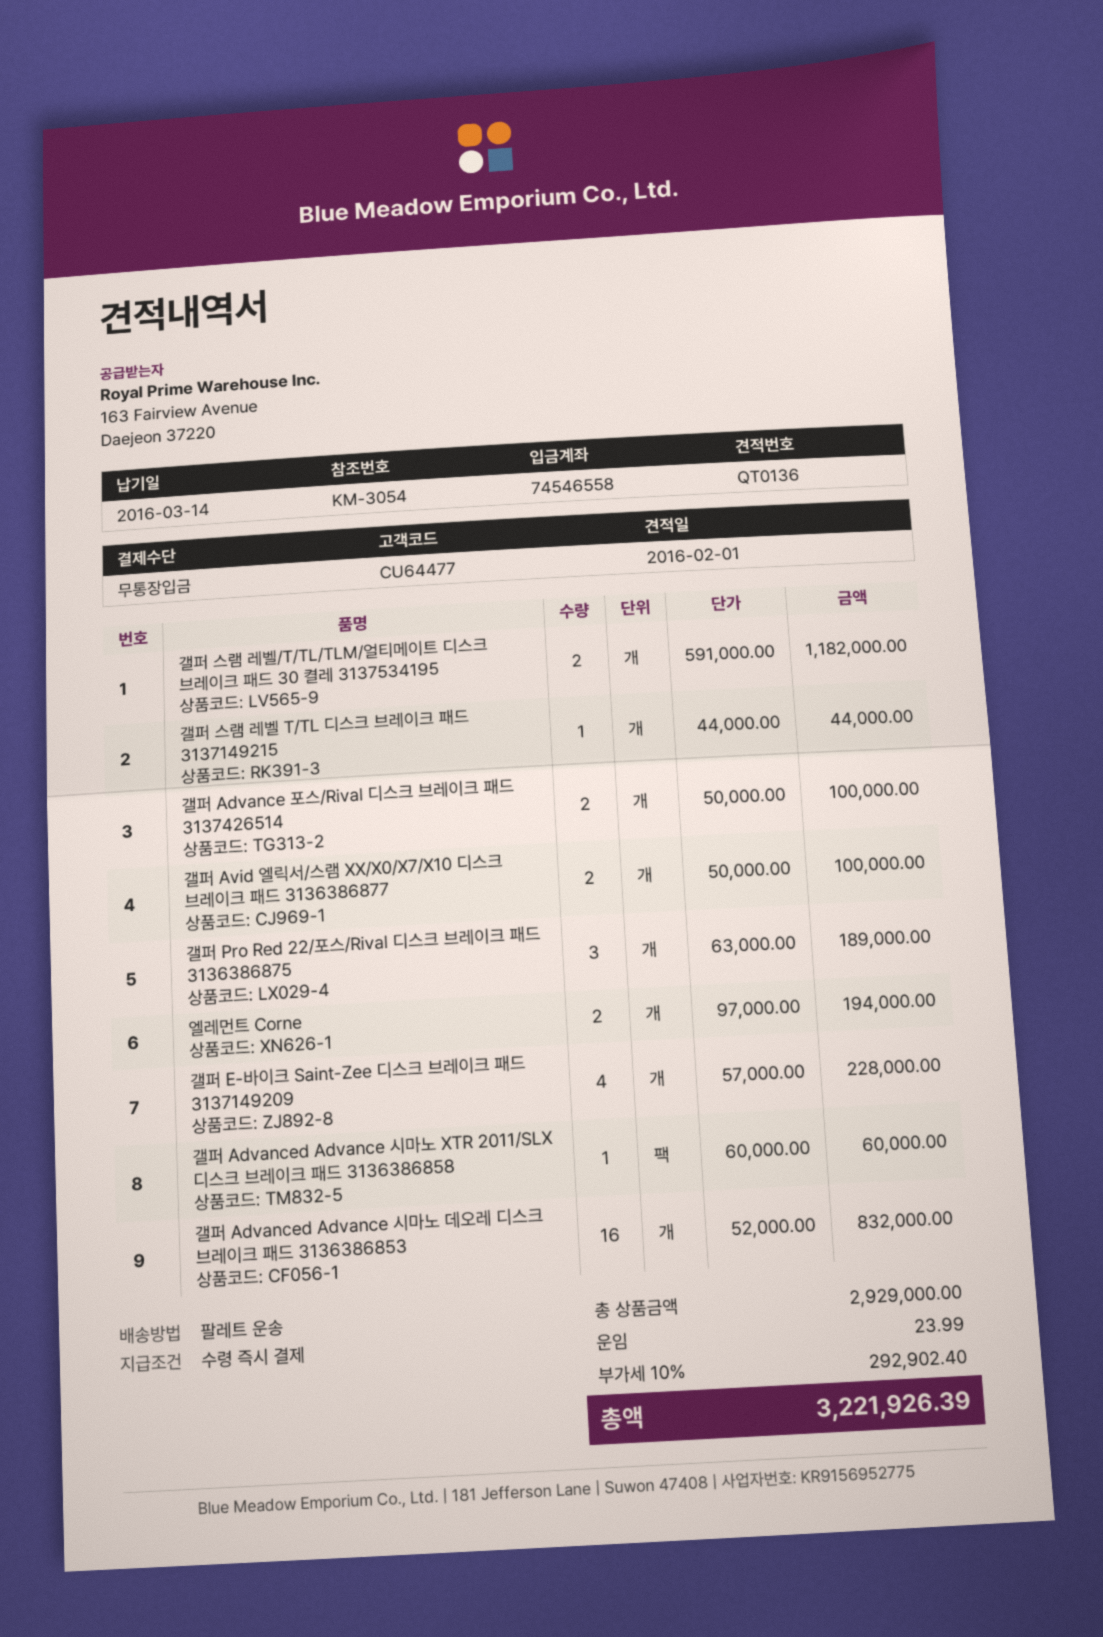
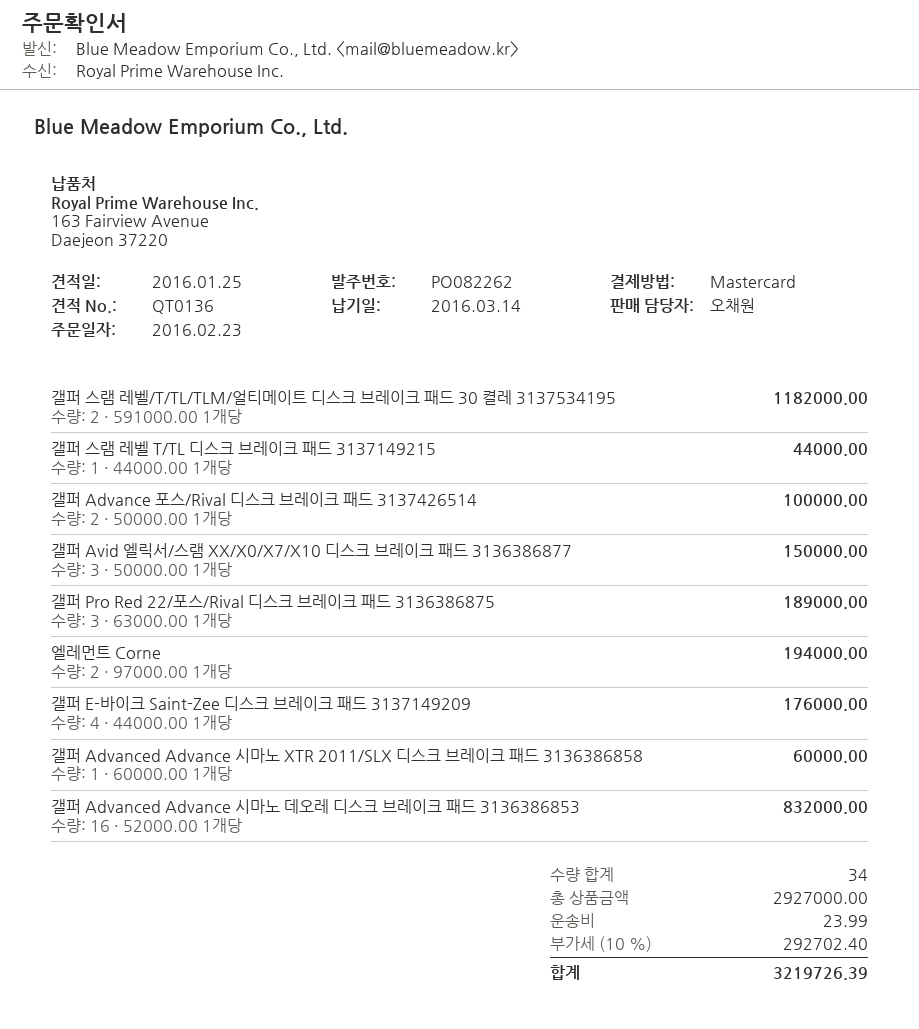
quote date: 2016-02-01 -> 2016-01-25
payment method: bank transfer -> Mastercard
갤퍼 Avid 엘릭서/스램 XX/X0/X7/X10 디스크 브레이크 패드 3136386877: 2 x 50000.00 = 100000.00 -> 3 x 50000.00 = 150000.00
갤퍼 E-바이크 Saint-Zee 디스크 브레이크 패드 3137149209: 4 x 57000.00 = 228000.00 -> 4 x 44000.00 = 176000.00
subtotal: 2929000.00 -> 2927000.00
tax: 10% = 292902.40 -> 10% = 292702.40
total: 3221926.39 -> 3219726.39

